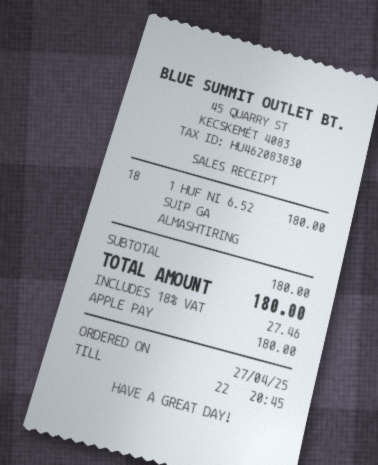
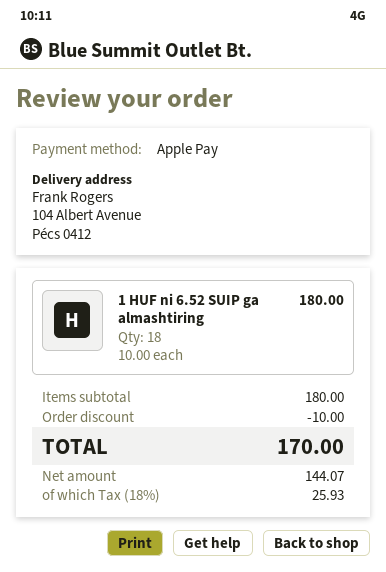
discount: none -> 10.00
tax: 18% = 27.46 -> 18% = 25.93
total: 180.00 -> 170.00

